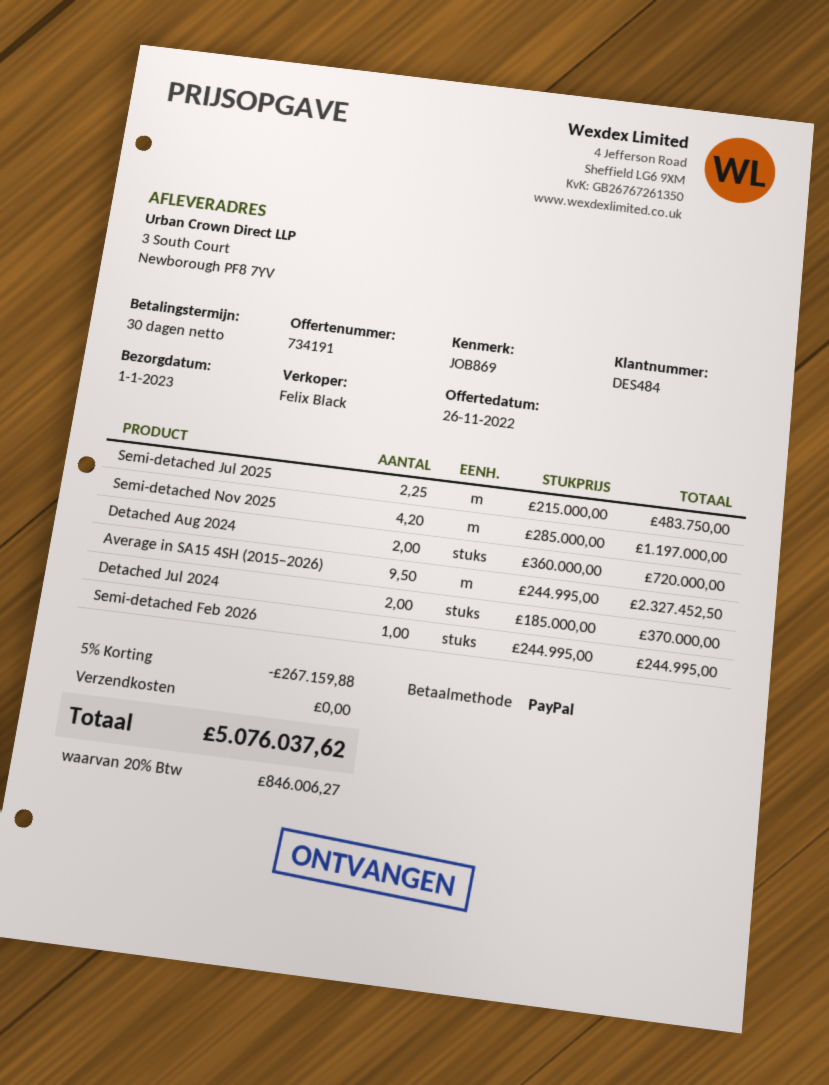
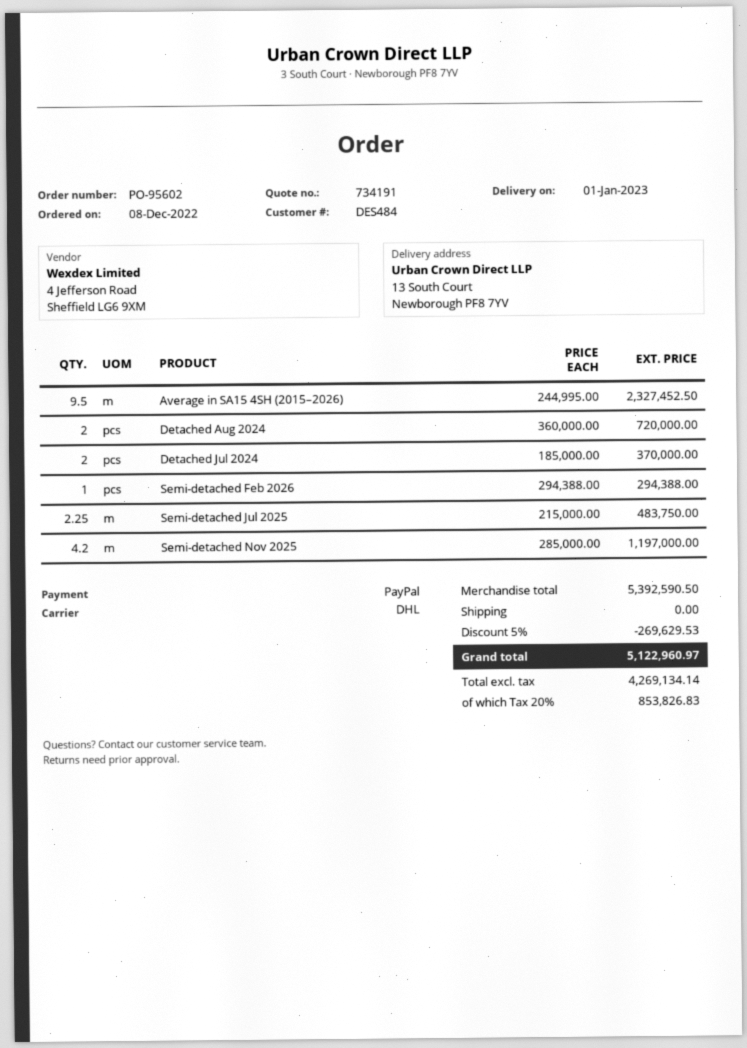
ship to: 3 South Court, Newborough PF8 7YV -> 13 South Court, Newborough PF8 7YV
Semi-detached Feb 2026: 1 x 244995.00 = 244995.00 -> 1 x 294388.00 = 294388.00
discount: 5% = 267159.88 -> 5% = 269629.53
tax: 20% = 846006.27 -> 20% = 853826.83
total: 5076037.62 -> 5122960.97

